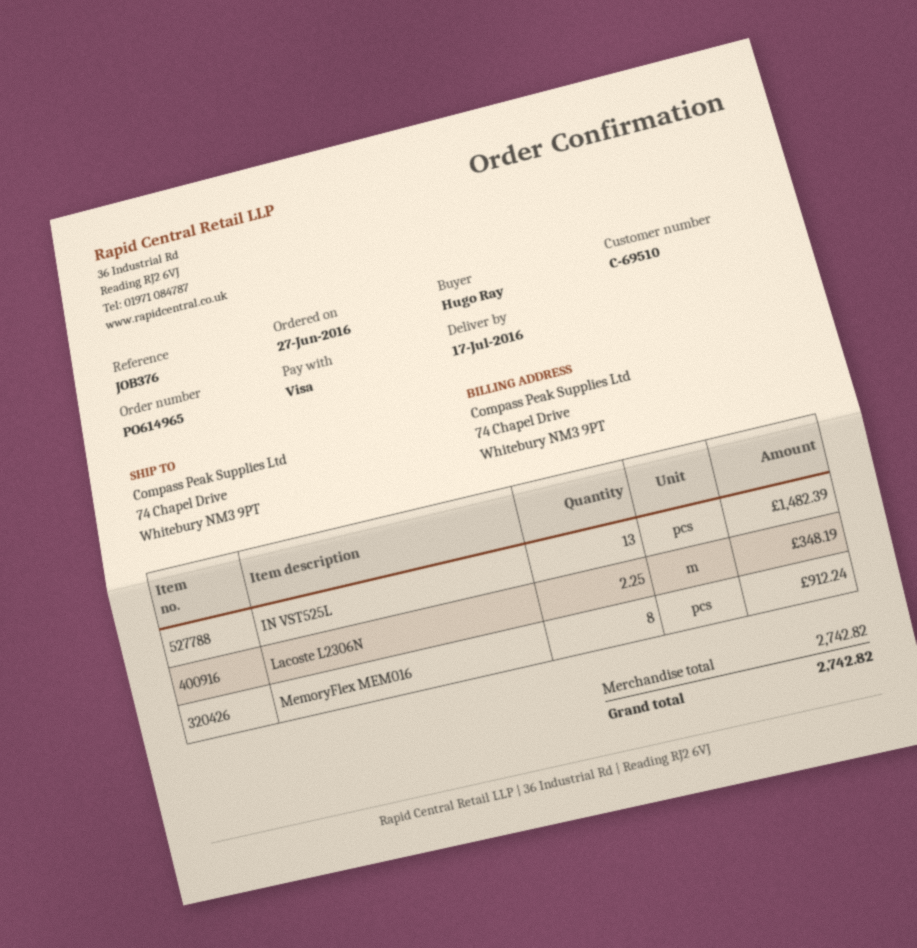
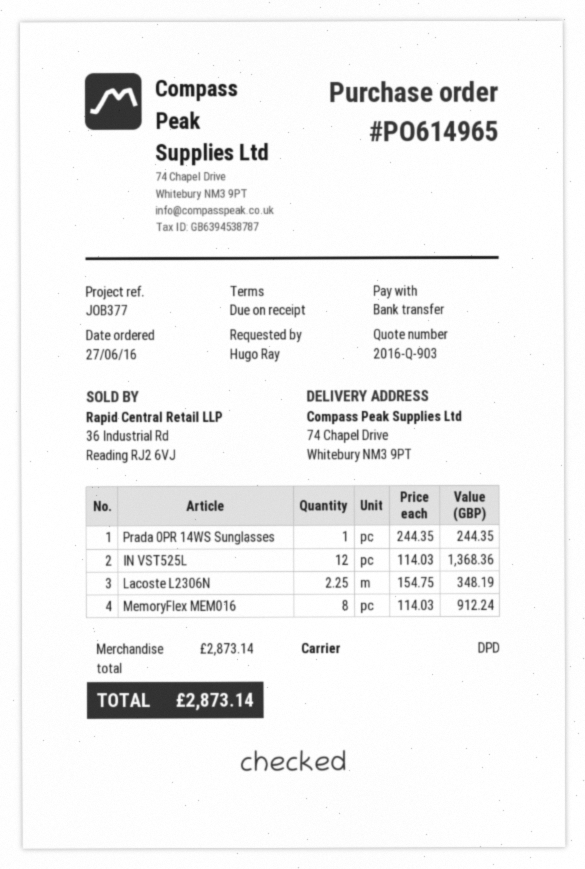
reference: JOB376 -> JOB377
payment method: Visa -> bank transfer
IN VST525L: 13 for 1482.39 -> 12 for 1368.36
Prada 0PR 14WS Sunglasses: none -> 1 for 244.35
subtotal: 2742.82 -> 2873.14
total: 2742.82 -> 2873.14

